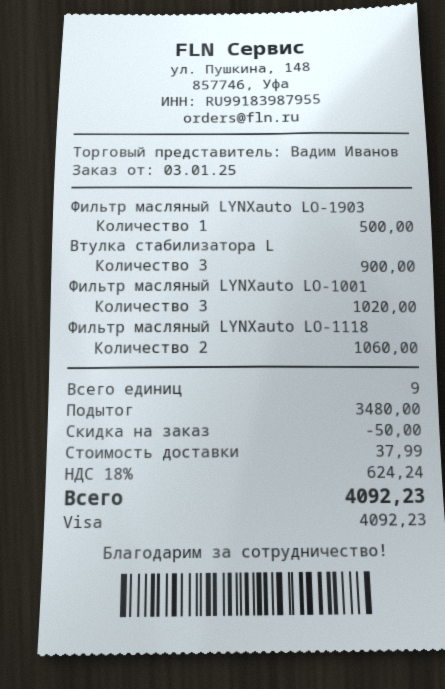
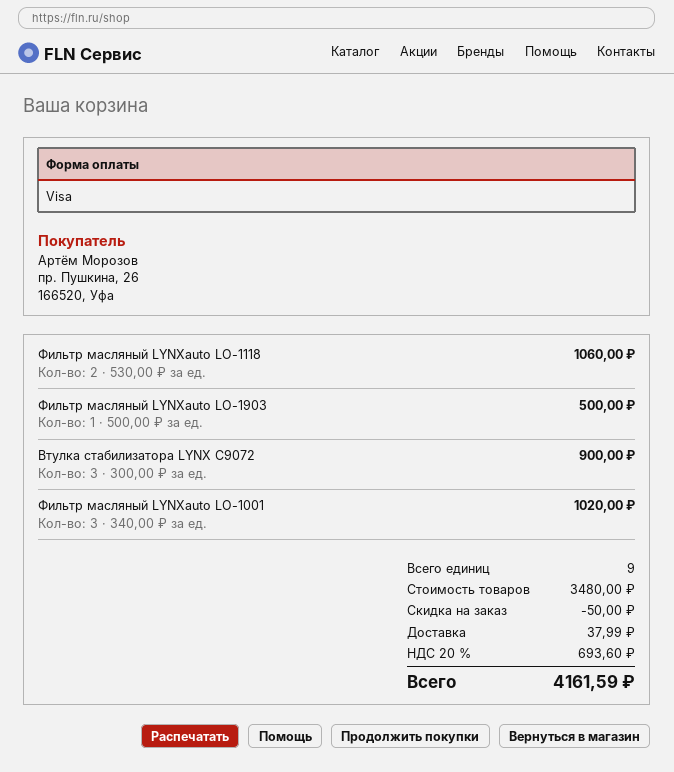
tax: 18% = 624.24 -> 20% = 693.60
total: 4092.23 -> 4161.59

